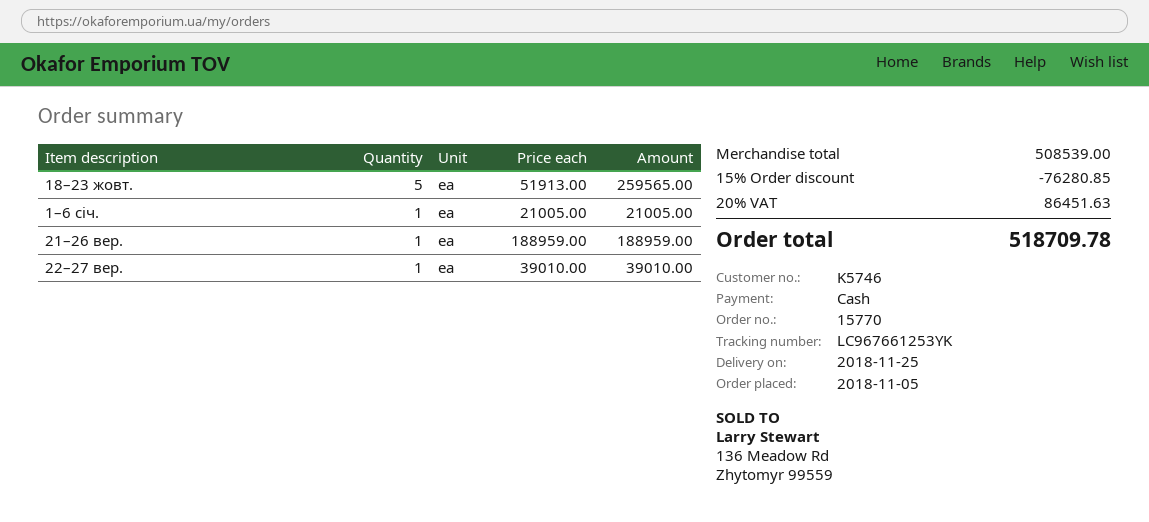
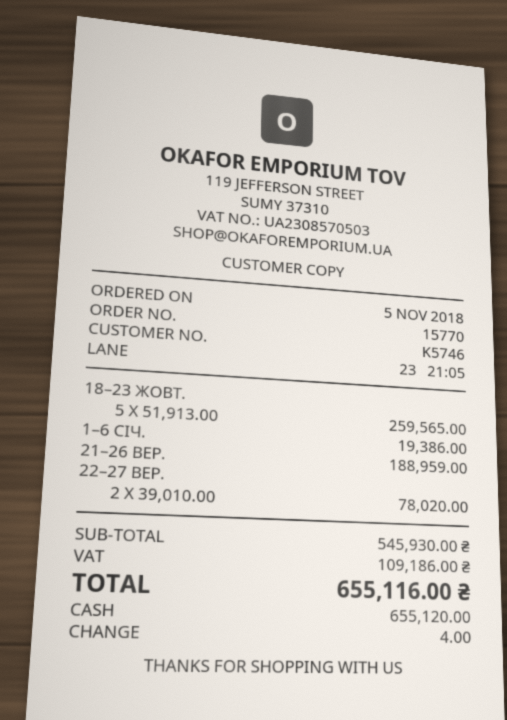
1–6 січ.: 1 x 21005.00 = 21005.00 -> 1 x 19386.00 = 19386.00
22–27 вер.: 1 x 39010.00 = 39010.00 -> 2 x 39010.00 = 78020.00
subtotal: 508539.00 -> 545930.00
discount: 15% = 76280.85 -> none
tax: 86451.63 -> 109186.00
total: 518709.78 -> 655116.00

